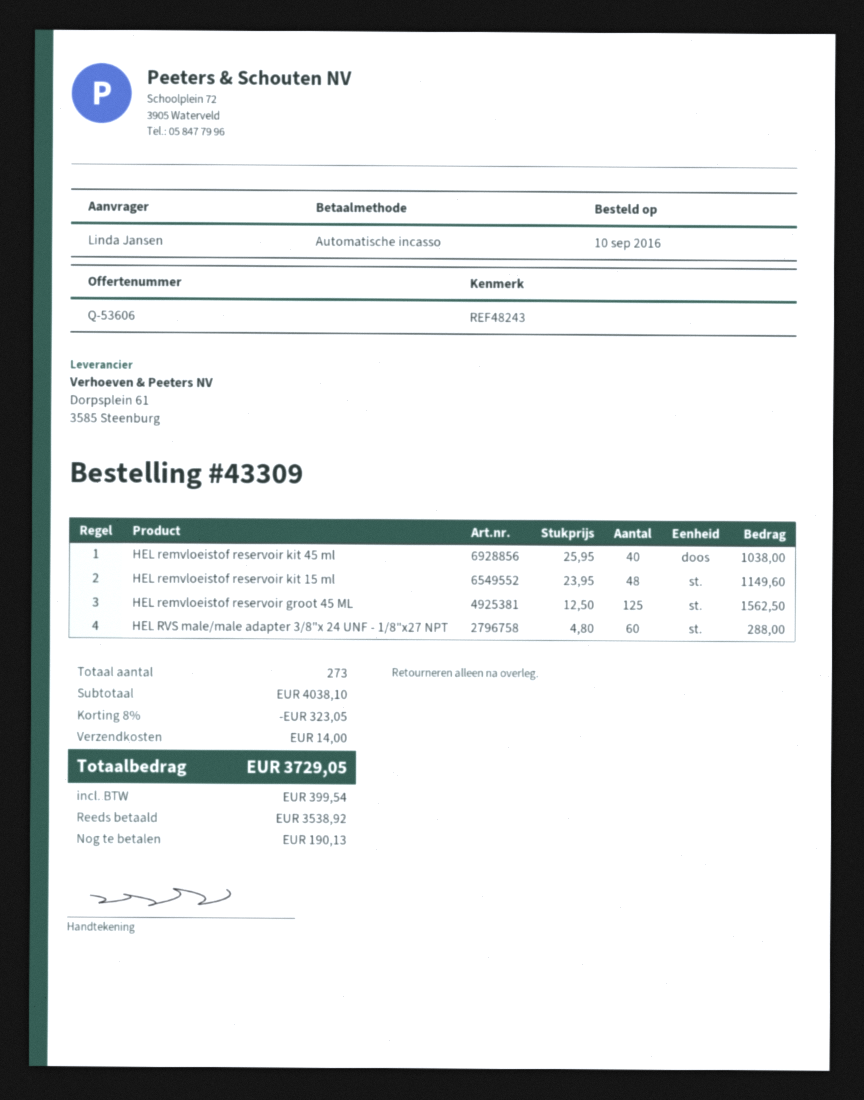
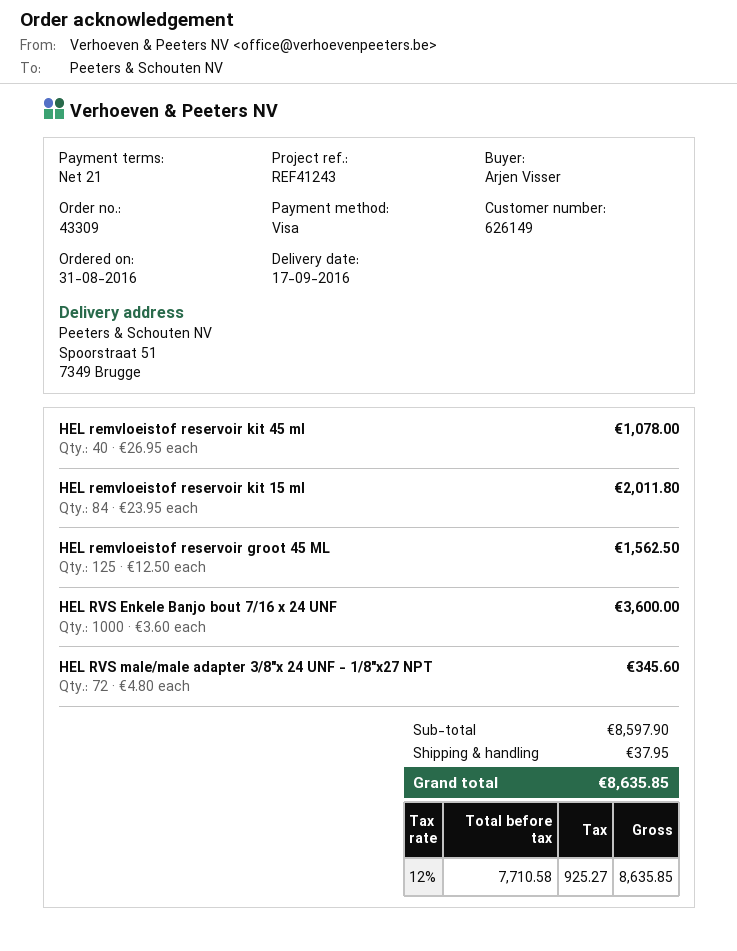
order date: 2016-09-10 -> 2016-08-31
reference: REF48243 -> REF41243
ordered by: Linda Jansen -> Arjen Visser
payment method: direct debit -> Visa
HEL remvloeistof reservoir kit 45 ml: 40 x 25.95 = 1038.00 -> 40 x 26.95 = 1078.00
HEL remvloeistof reservoir kit 15 ml: 48 x 23.95 = 1149.60 -> 84 x 23.95 = 2011.80
HEL RVS male/male adapter 3/8"x 24 UNF - 1/8"x27 NPT: 60 x 4.80 = 288.00 -> 72 x 4.80 = 345.60
HEL RVS Enkele Banjo bout 7/16 x 24 UNF: none -> 1000 x 3.60 = 3600.00
subtotal: 4038.10 -> 8597.90
discount: 8% = 323.05 -> none
shipping: 14.00 -> 37.95
tax: 399.54 -> 925.27
total: 3729.05 -> 8635.85

